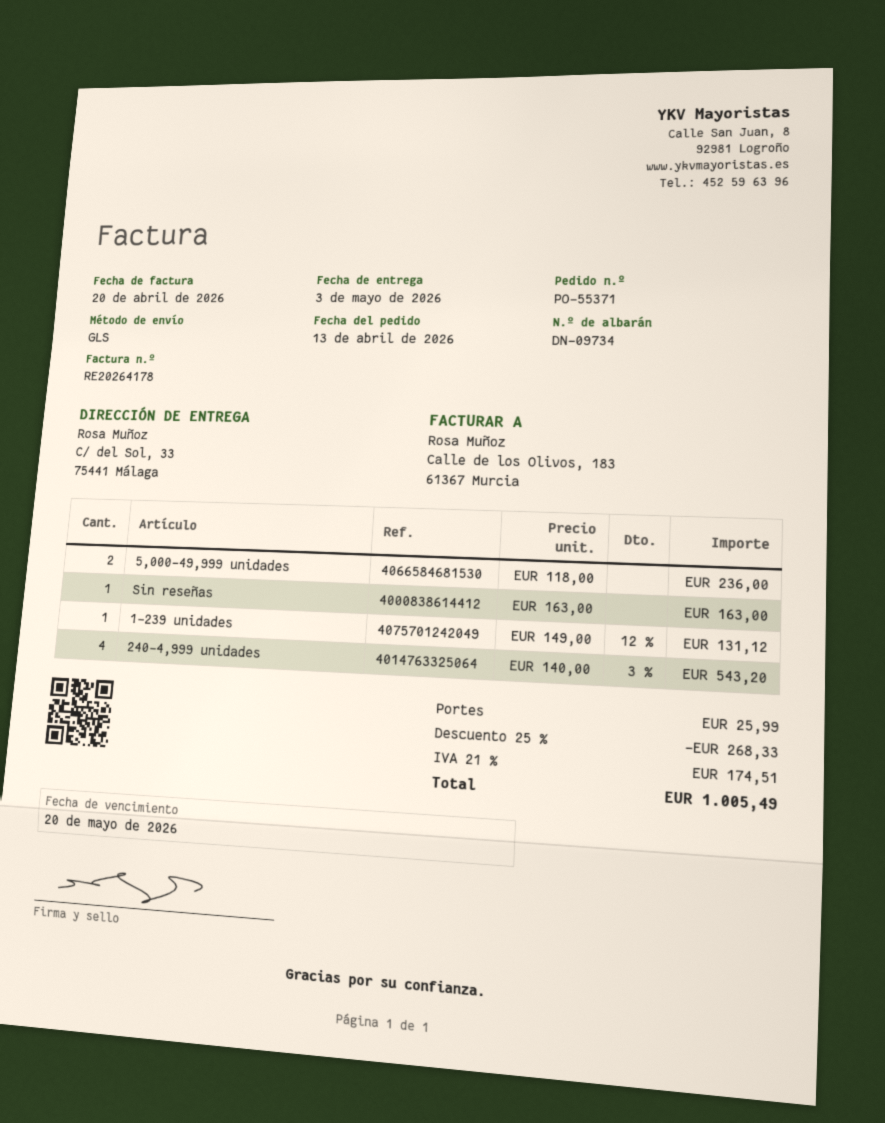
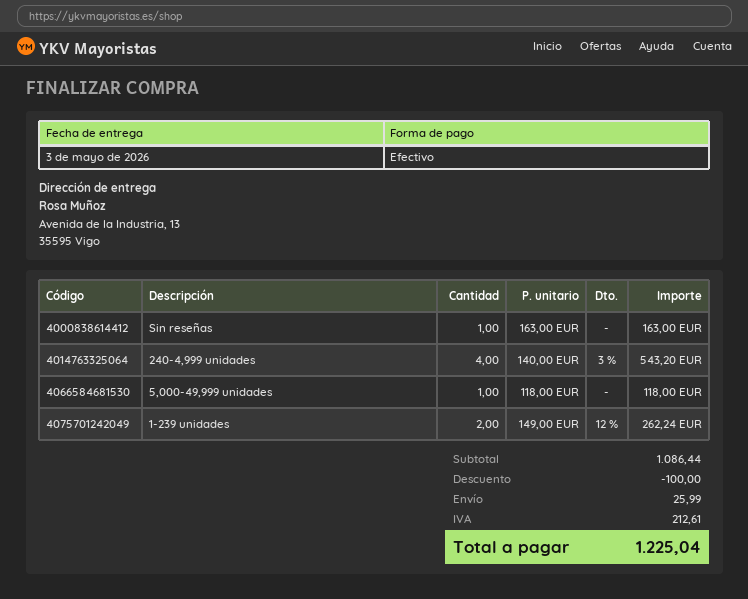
ship to: C/ del Sol, 33, 75441 Málaga -> Avenida de la Industria, 13, 35595 Vigo
5,000-49,999 unidades: 2 x 118.00 = 236.00 -> 1 x 118.00 = 118.00
1-239 unidades: 1 x 149.00 - 12% = 131.12 -> 2 x 149.00 - 12% = 262.24
discount: 268.33 -> 100.00
tax: 174.51 -> 212.61
total: 1005.49 -> 1225.04

